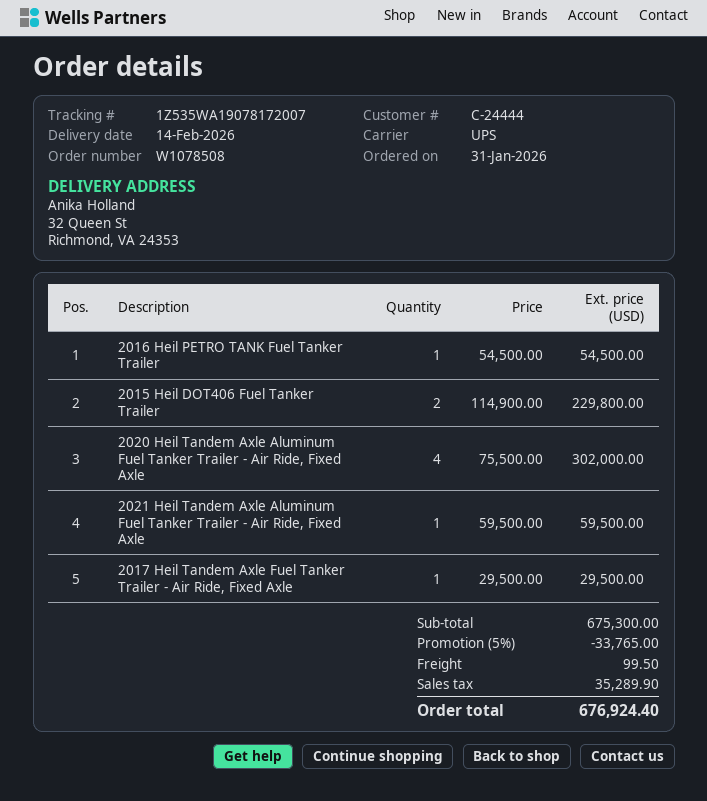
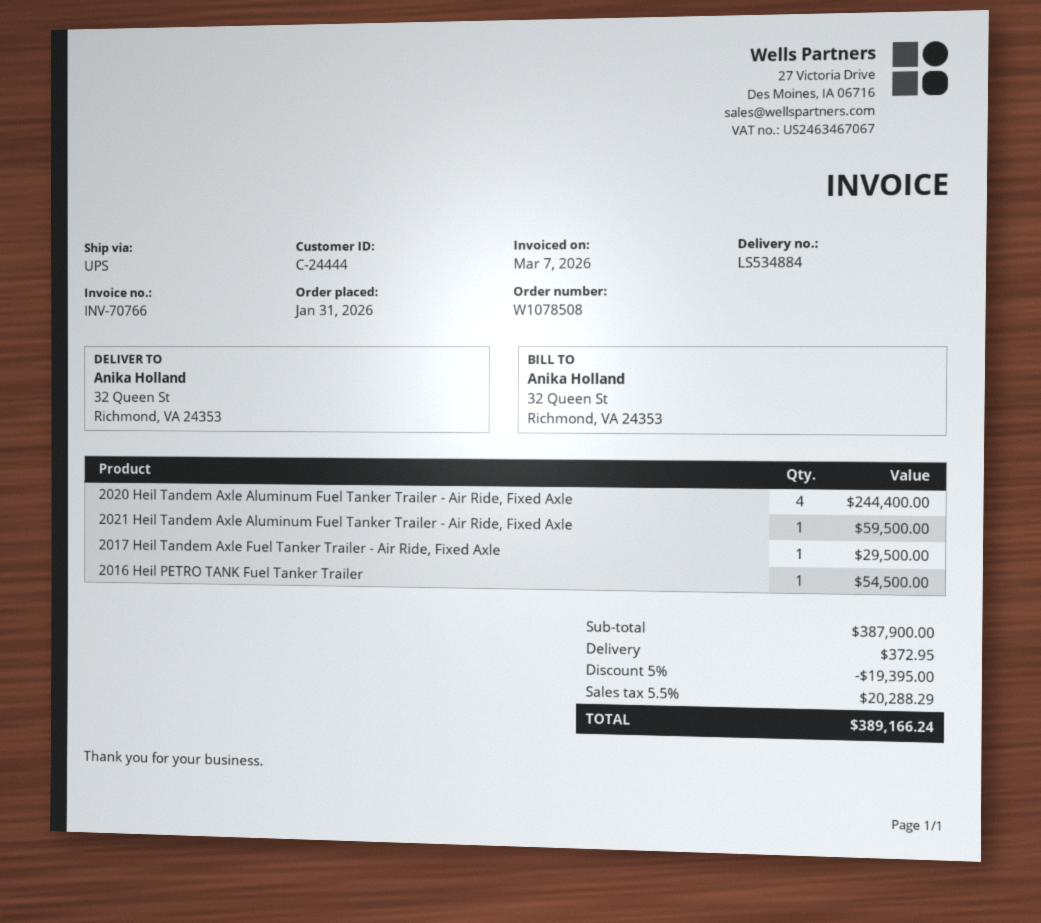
2015 Heil DOT406 Fuel Tanker Trailer: 2 for 229800.00 -> none
2020 Heil Tandem Axle Aluminum Fuel Tanker Trailer - Air Ride, Fixed Axle: 4 for 302000.00 -> 4 for 244400.00
subtotal: 675300.00 -> 387900.00
discount: 5% = 33765.00 -> 5% = 19395.00
shipping: 99.50 -> 372.95
tax: 35289.90 -> 20288.29
total: 676924.40 -> 389166.24

